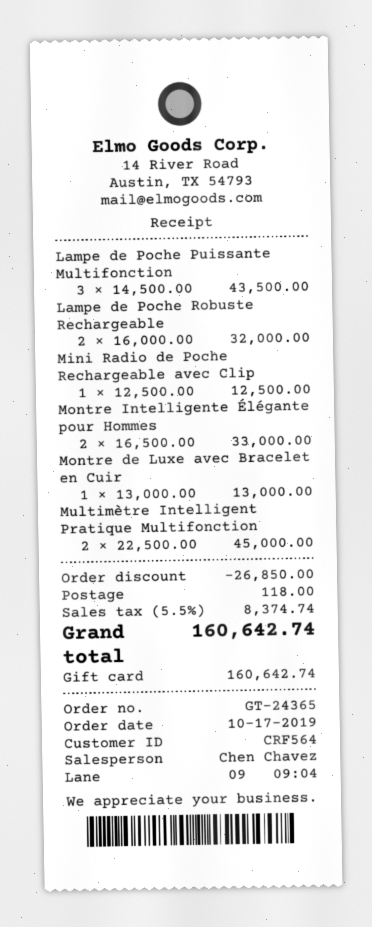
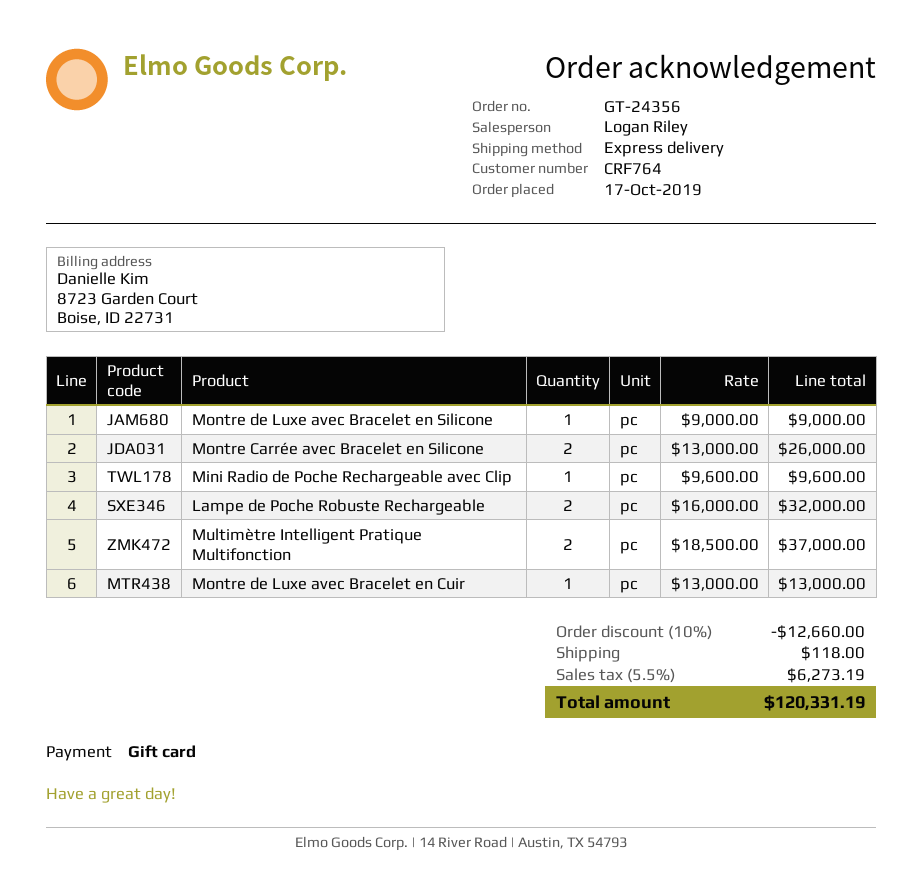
order number: GT-24365 -> GT-24356
customer number: CRF564 -> CRF764
sales rep: Chen Chavez -> Logan Riley
Lampe de Poche Puissante Multifonction: 3 x 14500.00 = 43500.00 -> none
Mini Radio de Poche Rechargeable avec Clip: 1 x 12500.00 = 12500.00 -> 1 x 9600.00 = 9600.00
Montre Intelligente Élégante pour Hommes: 2 x 16500.00 = 33000.00 -> none
Multimètre Intelligent Pratique Multifonction: 2 x 22500.00 = 45000.00 -> 2 x 18500.00 = 37000.00
Montre de Luxe avec Bracelet en Silicone: none -> 1 x 9000.00 = 9000.00
Montre Carrée avec Bracelet en Silicone: none -> 2 x 13000.00 = 26000.00
discount: 26850.00 -> 12660.00
tax: 5.5% = 8374.74 -> 5.5% = 6273.19
total: 160642.74 -> 120331.19

